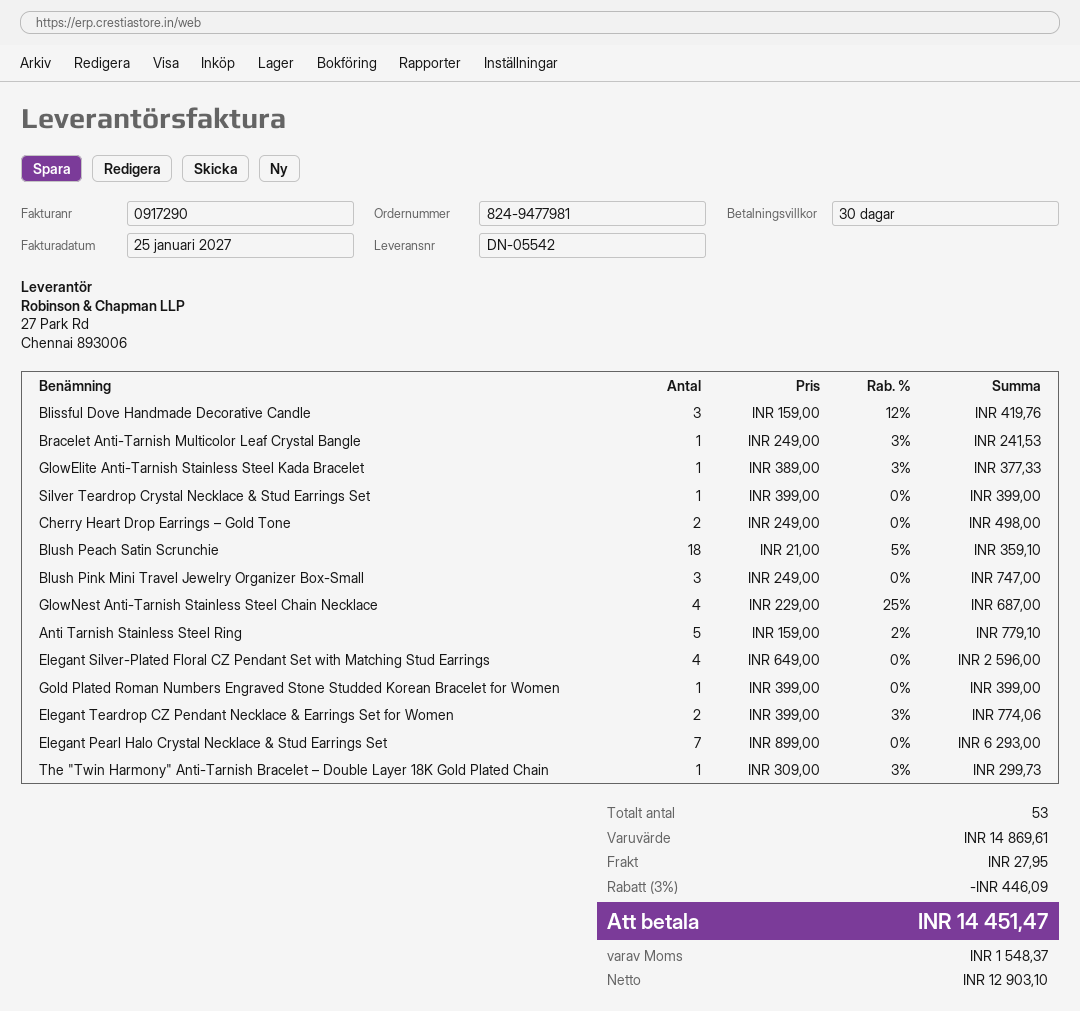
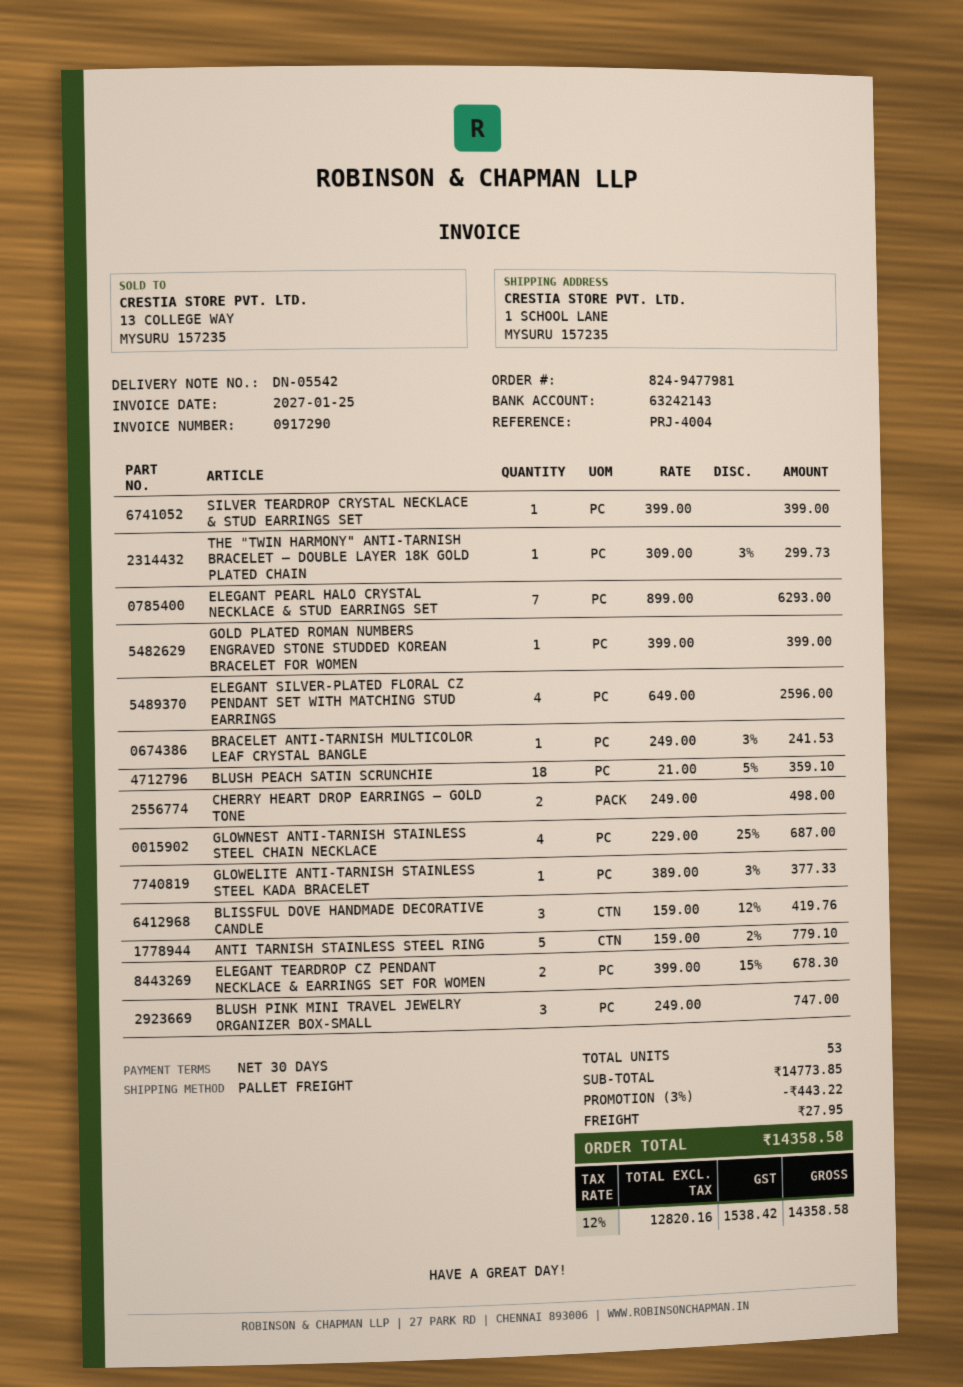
Elegant Teardrop CZ Pendant Necklace & Earrings Set for Women: 2 x 399.00 - 3% = 774.06 -> 2 x 399.00 - 15% = 678.30
subtotal: 14869.61 -> 14773.85
discount: 3% = 446.09 -> 3% = 443.22
net: 12903.10 -> 12820.16
tax: 1548.37 -> 1538.42
total: 14451.47 -> 14358.58

